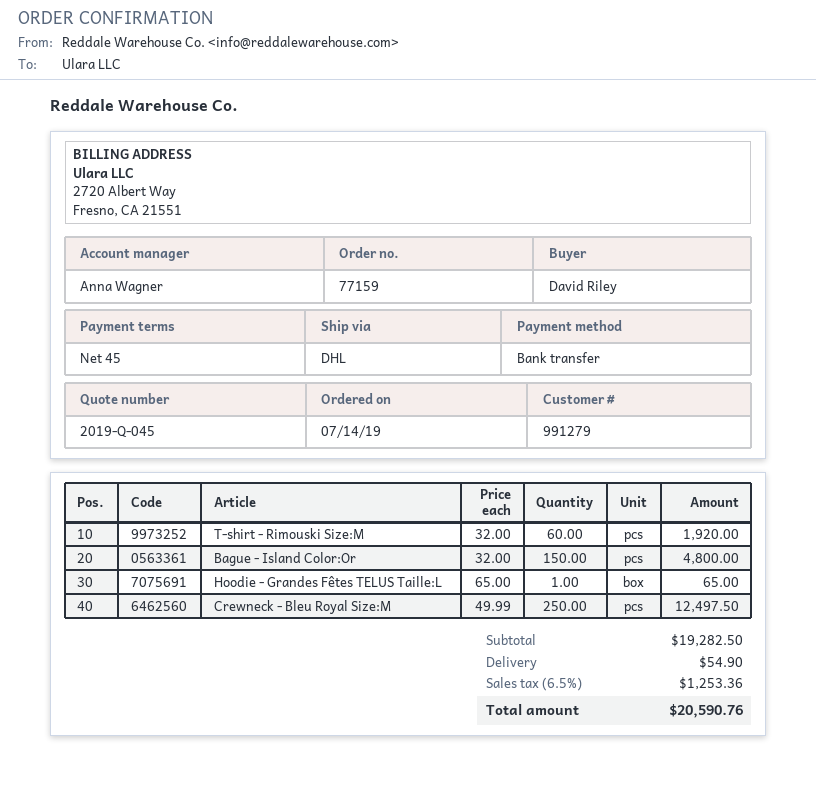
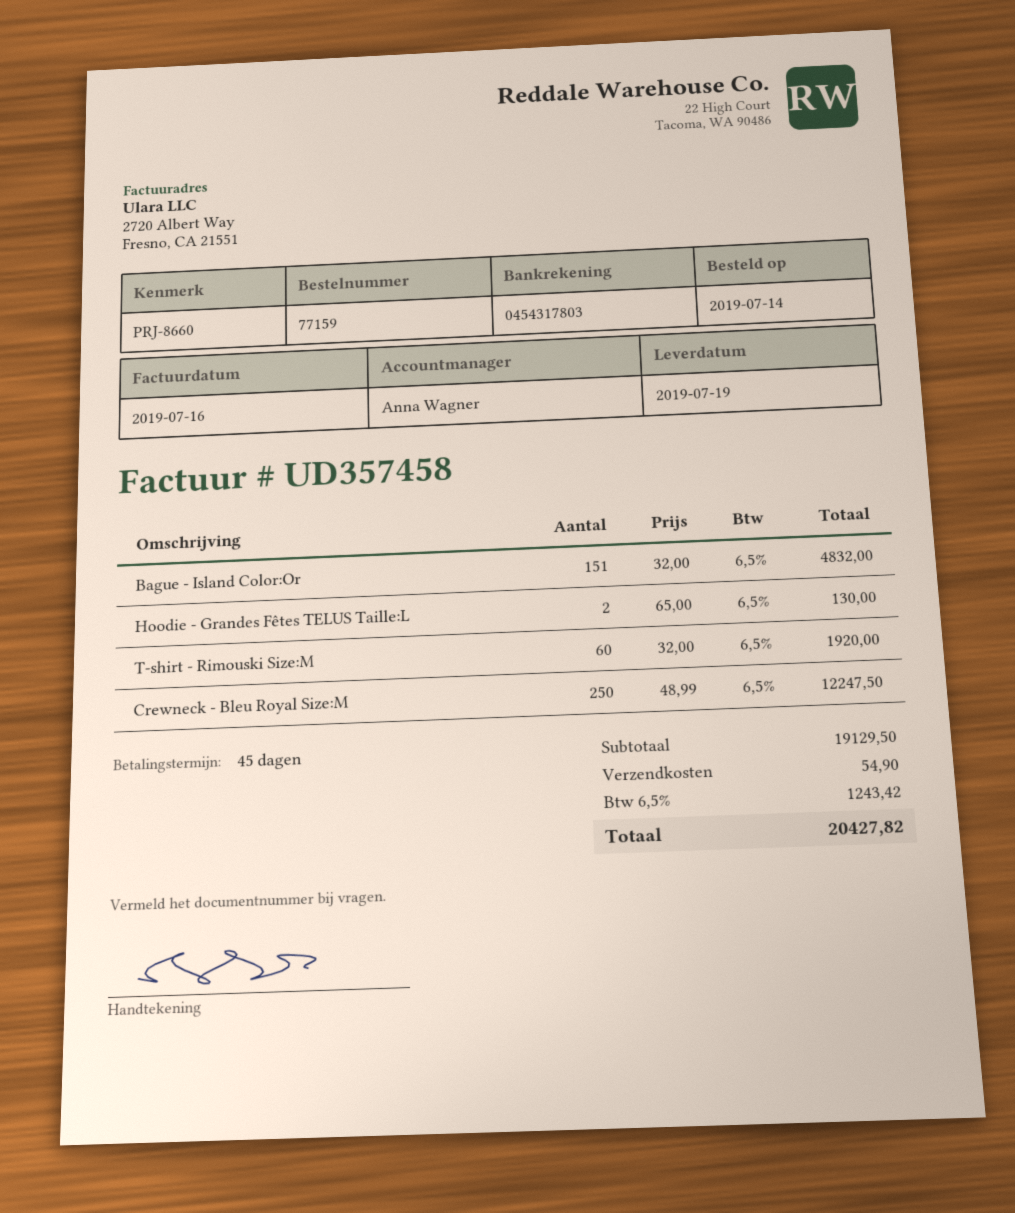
Bague - Island Color:Or: 150 x 32.00 = 4800.00 -> 151 x 32.00 = 4832.00
Hoodie - Grandes Fêtes TELUS Taille:L: 1 x 65.00 = 65.00 -> 2 x 65.00 = 130.00
Crewneck - Bleu Royal Size:M: 250 x 49.99 = 12497.50 -> 250 x 48.99 = 12247.50
subtotal: 19282.50 -> 19129.50
tax: 6.5% = 1253.36 -> 6.5% = 1243.42
total: 20590.76 -> 20427.82

